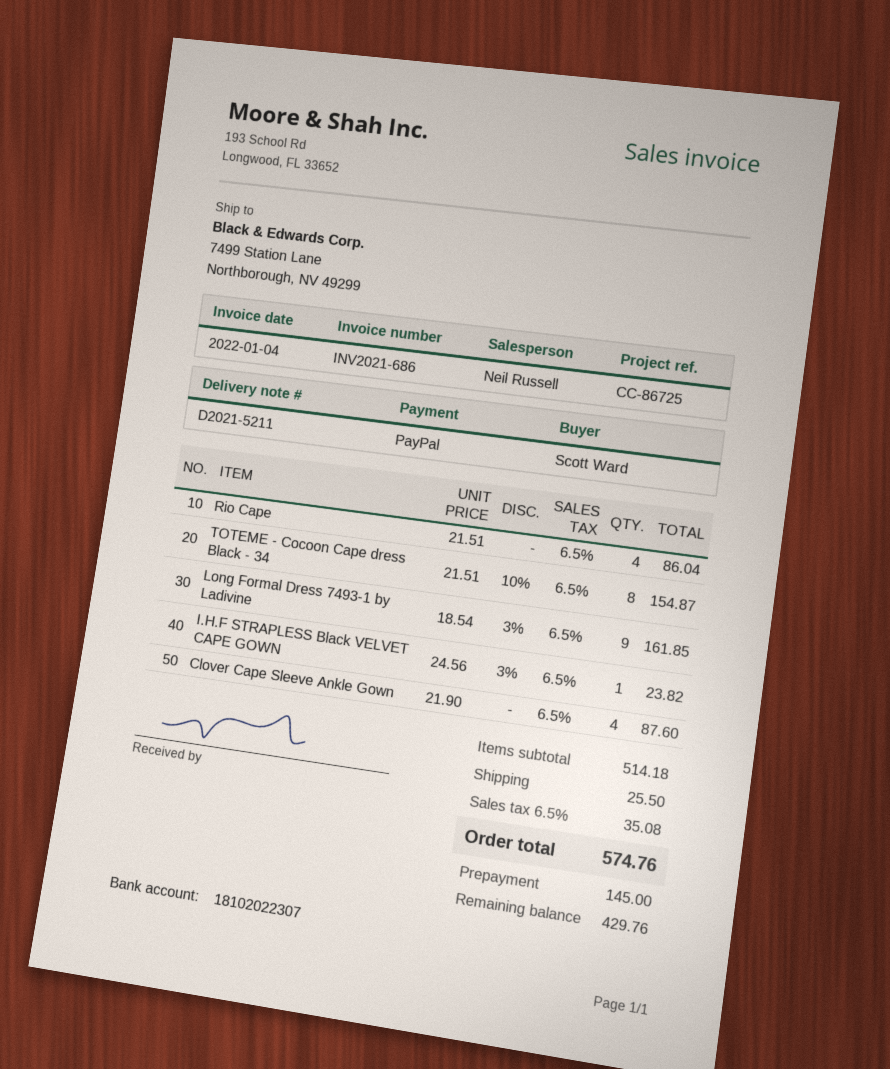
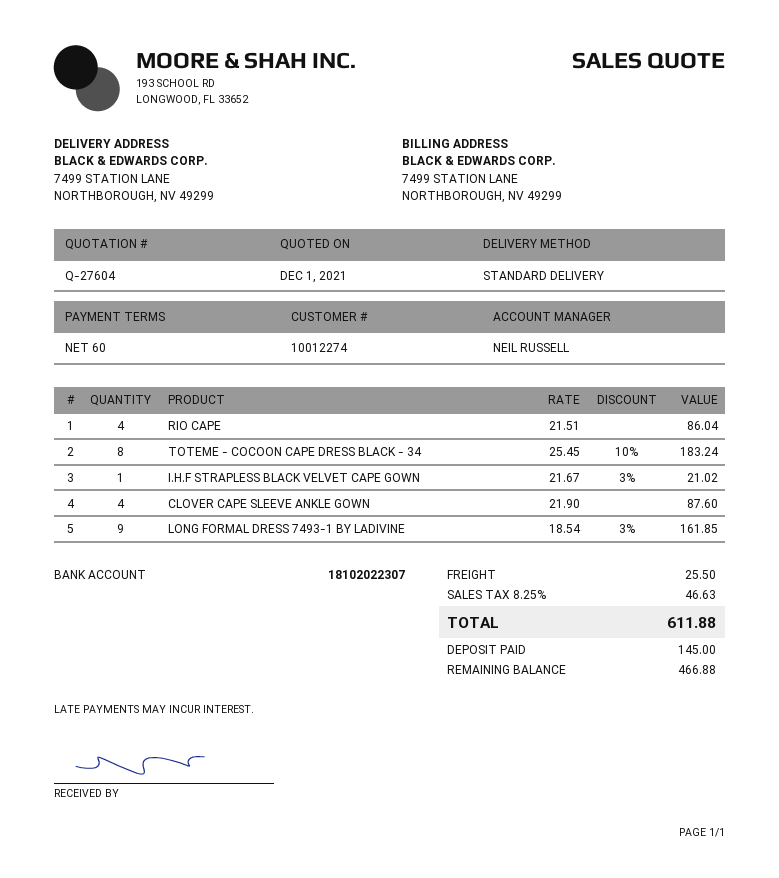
TOTEME - Cocoon Cape dress Black - 34: 8 x 21.51 - 10% = 154.87 -> 8 x 25.45 - 10% = 183.24
I.H.F STRAPLESS Black VELVET CAPE GOWN: 1 x 24.56 - 3% = 23.82 -> 1 x 21.67 - 3% = 21.02
tax: 6.5% = 35.08 -> 8.25% = 46.63
total: 574.76 -> 611.88
balance: 429.76 -> 466.88

